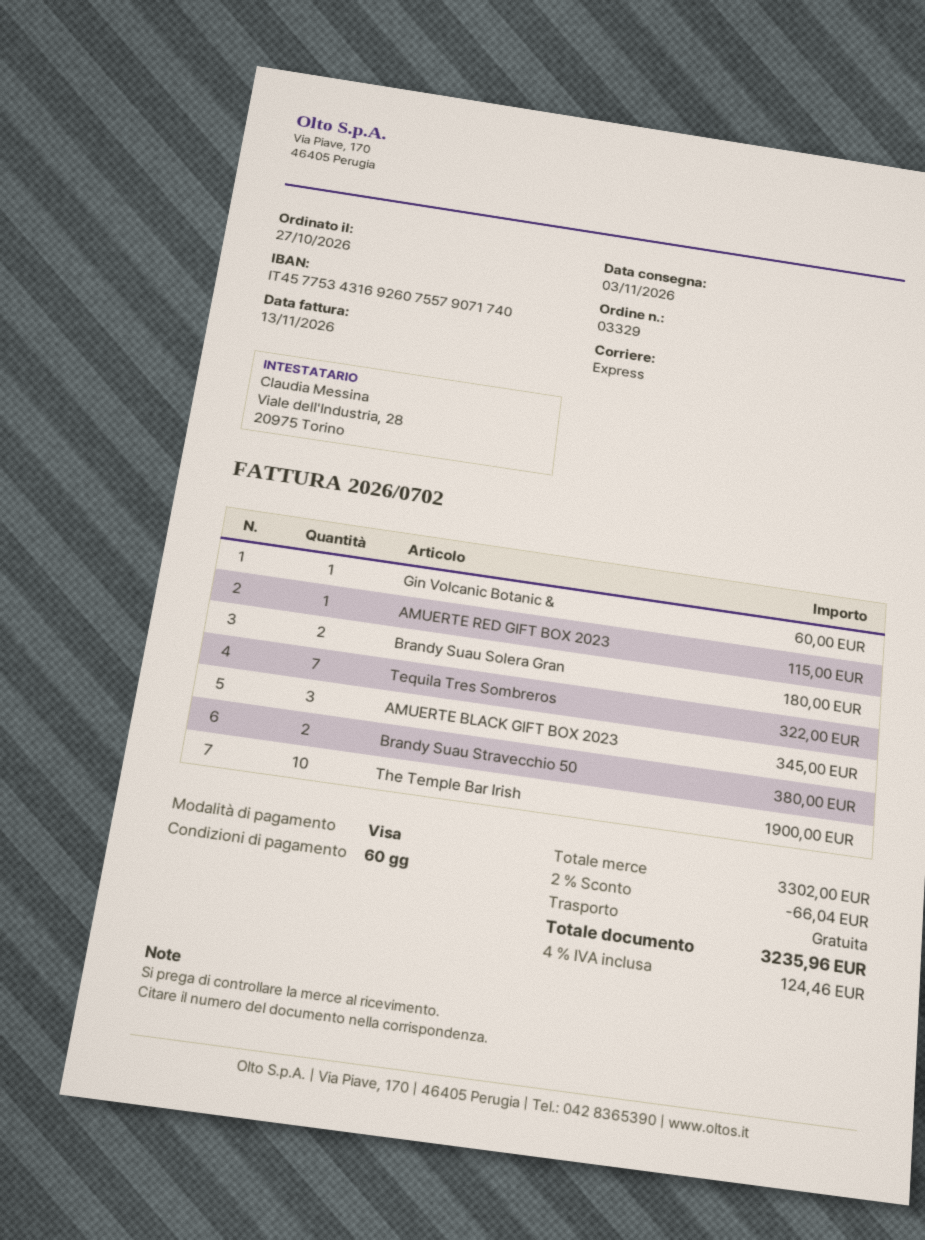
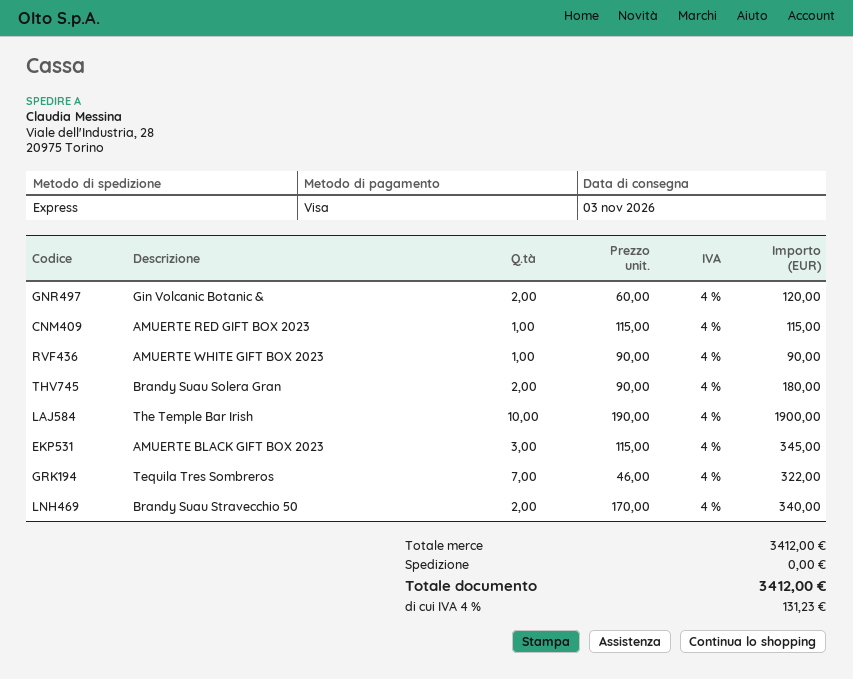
Gin Volcanic Botanic &: 1 for 60.00 -> 2 for 120.00
Brandy Suau Stravecchio 50: 2 for 380.00 -> 2 for 340.00
AMUERTE WHITE GIFT BOX 2023: none -> 1 for 90.00
subtotal: 3302.00 -> 3412.00
discount: 2% = 66.04 -> none
tax: 4% = 124.46 -> 4% = 131.23
total: 3235.96 -> 3412.00

